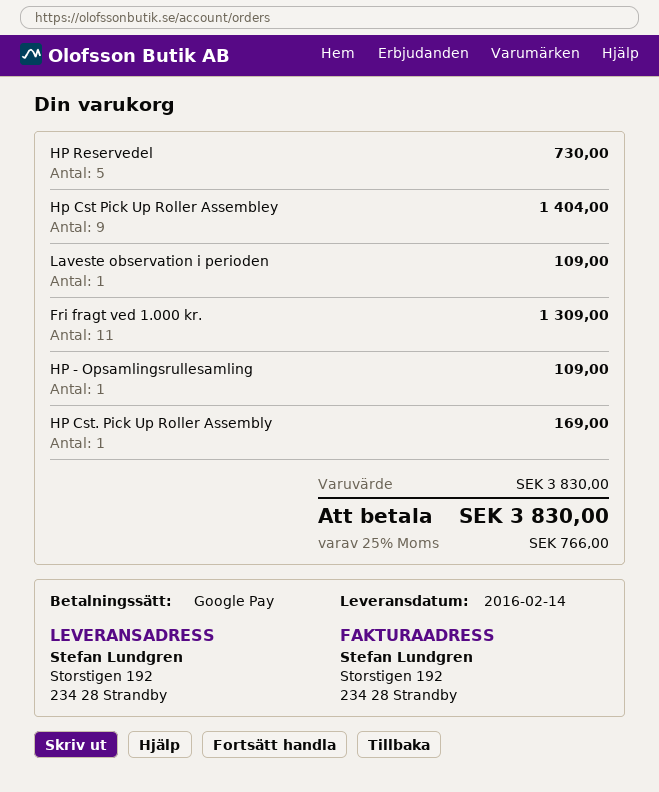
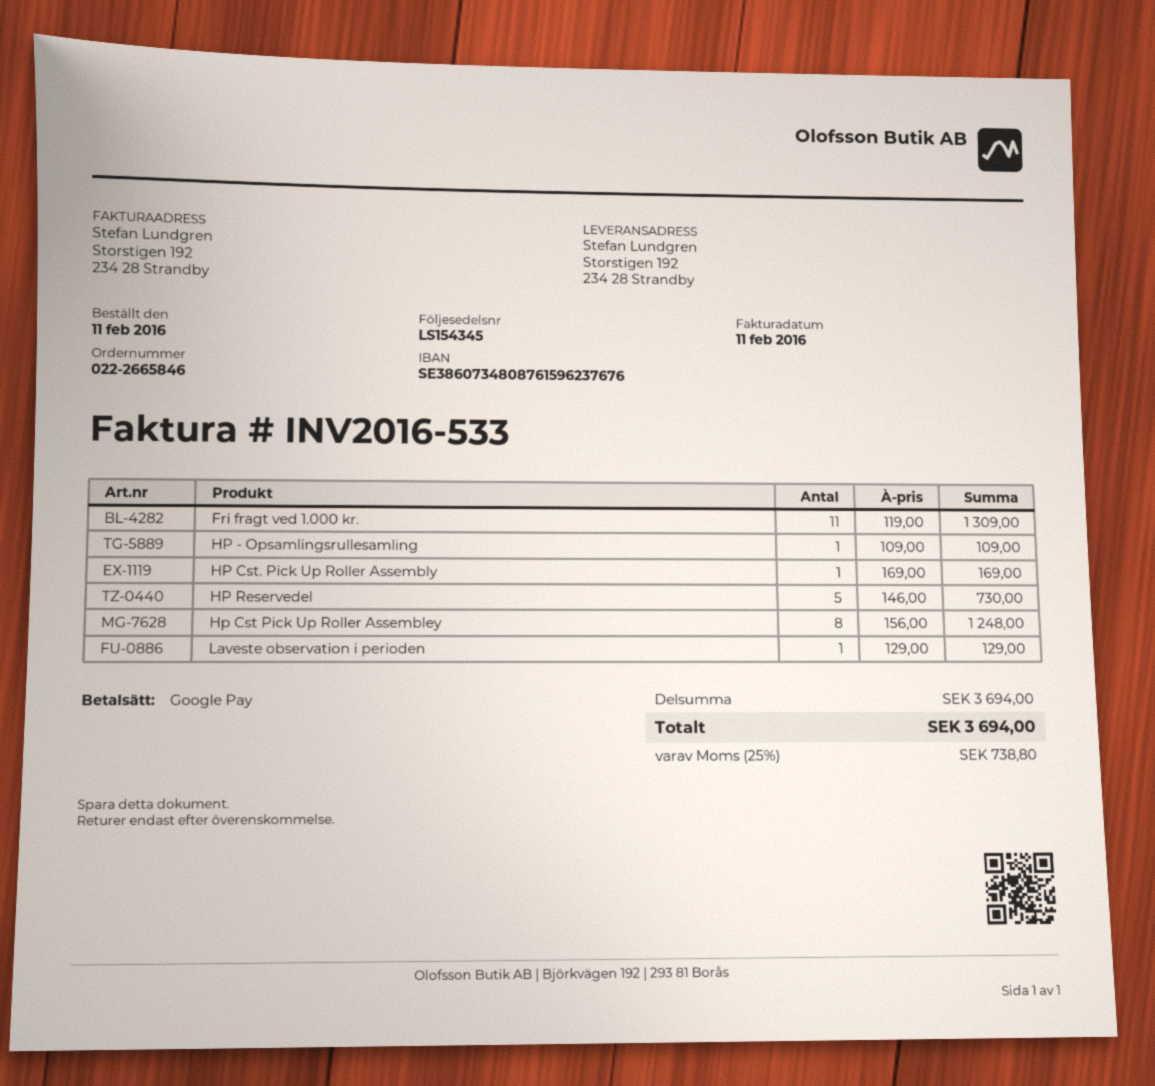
Hp Cst Pick Up Roller Assembley: 9 for 1404.00 -> 8 for 1248.00
Laveste observation i perioden: 1 for 109.00 -> 1 for 129.00
subtotal: 3830.00 -> 3694.00
tax: 25% = 766.00 -> 25% = 738.80
total: 3830.00 -> 3694.00

